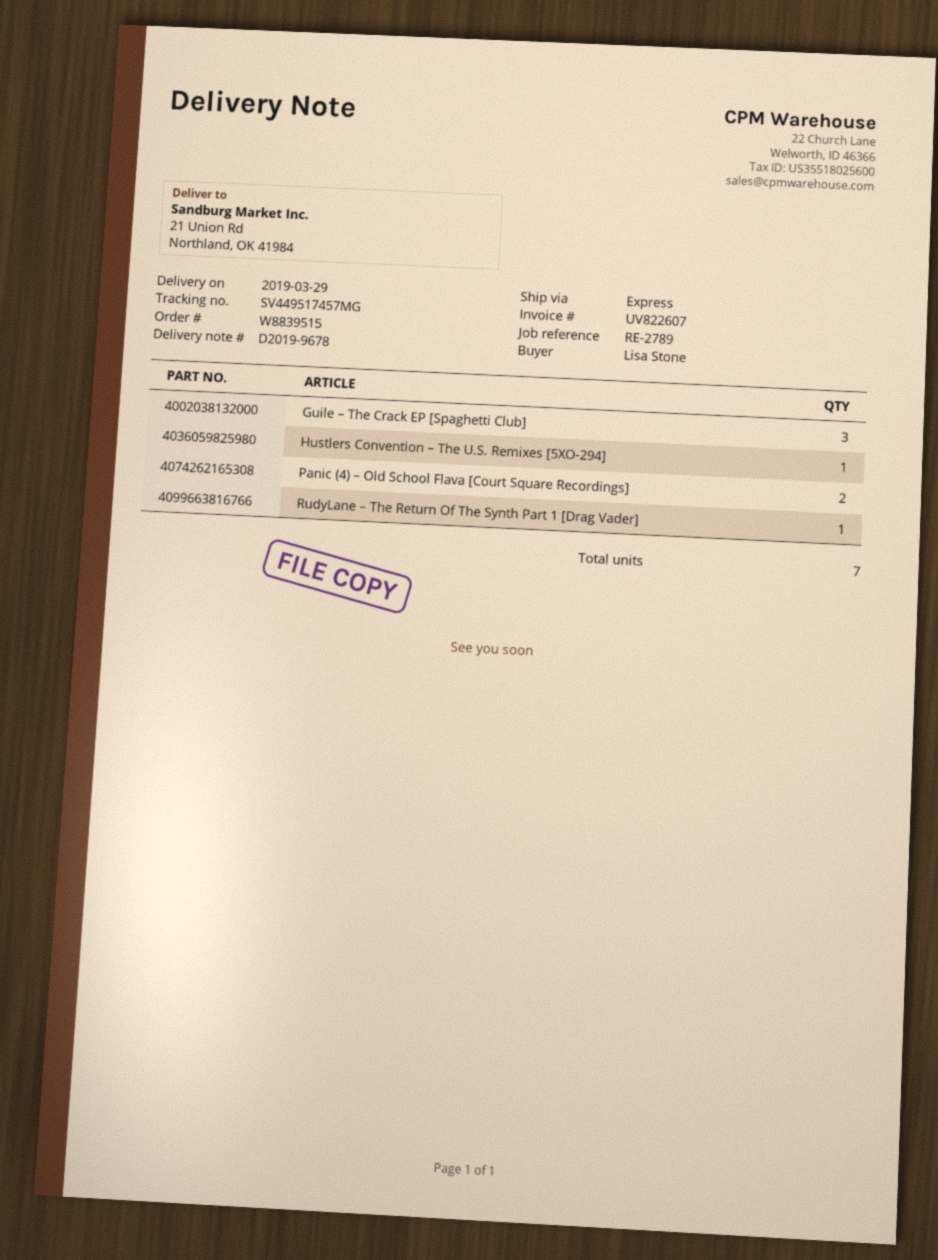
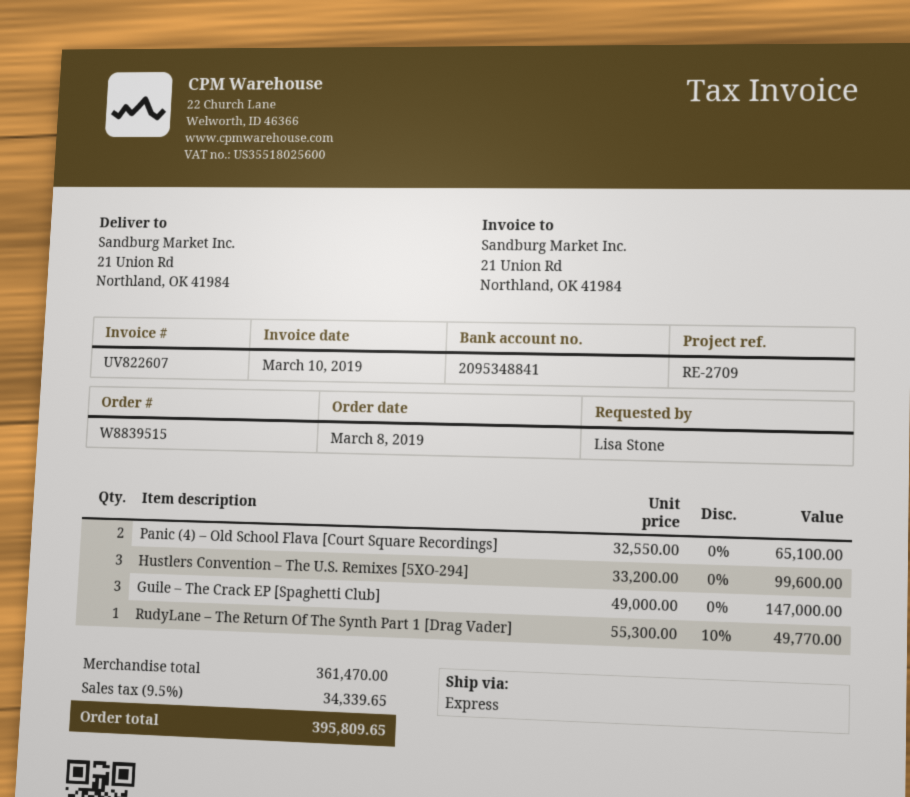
reference: RE-2789 -> RE-2709
Hustlers Convention – The U.S. Remixes [5XO-294]: 1 -> 3

